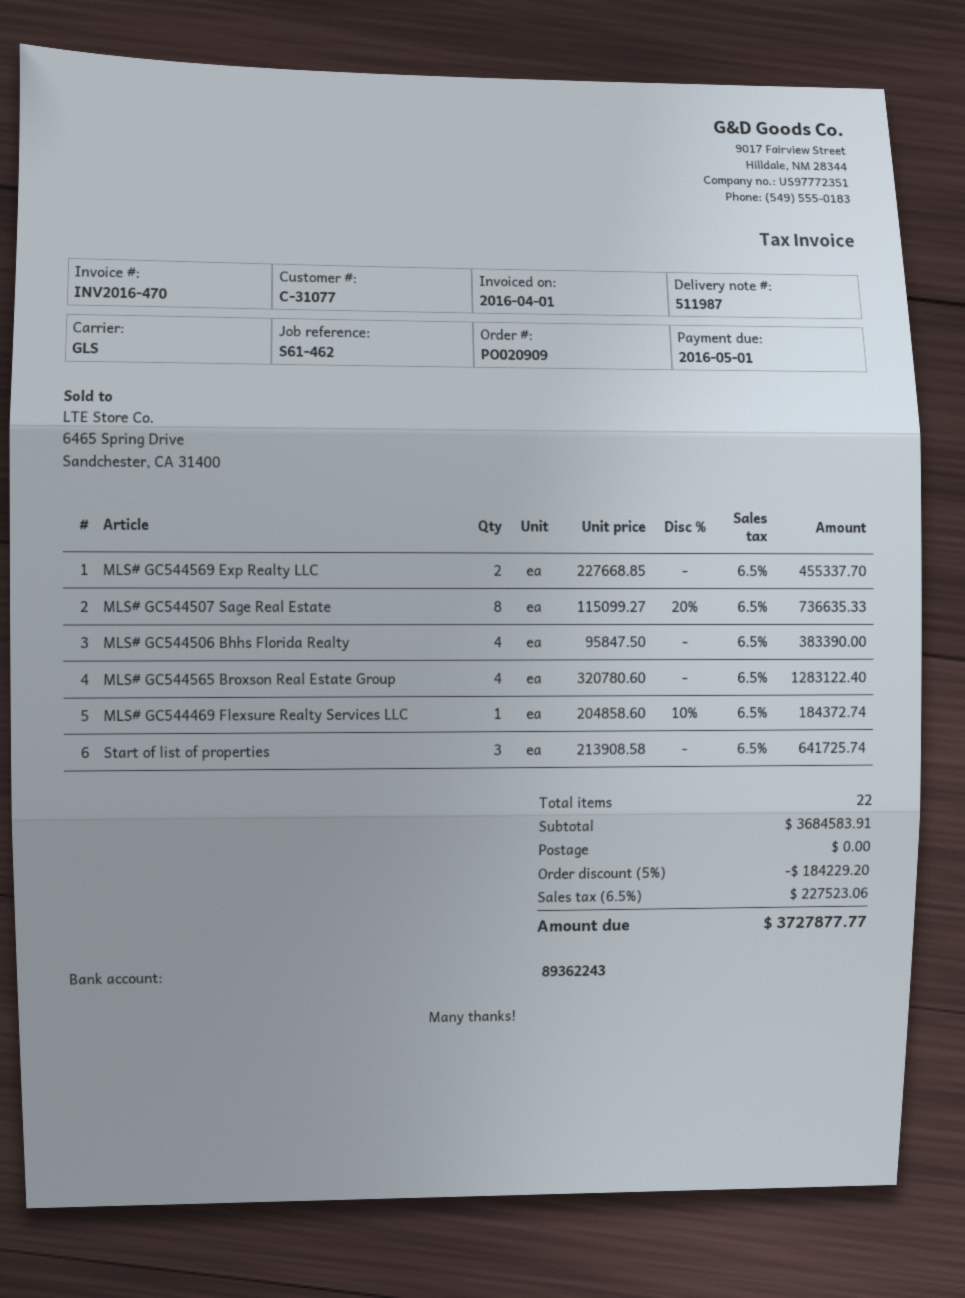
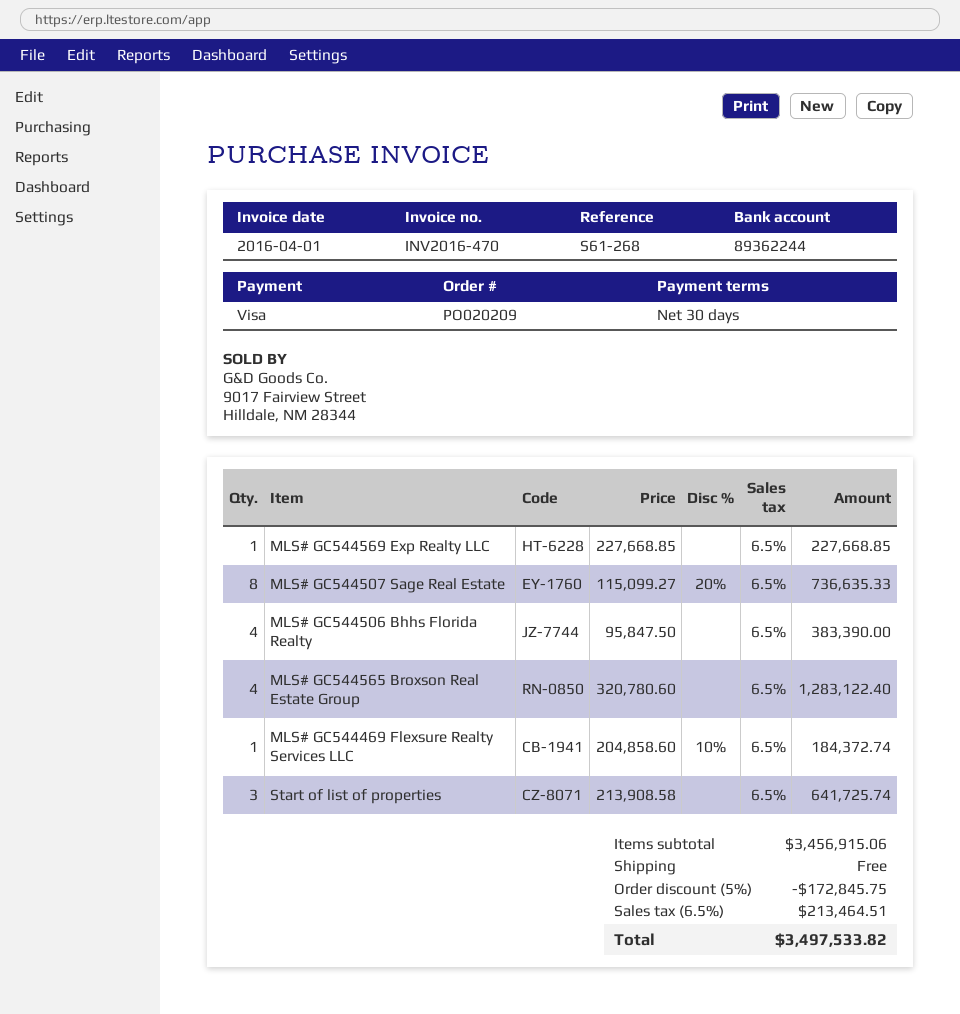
order number: PO020909 -> PO020209
reference: S61-462 -> S61-268
bank account: 89362243 -> 89362244
MLS# GC544569 Exp Realty LLC: 2 x 227668.85 = 455337.70 -> 1 x 227668.85 = 227668.85
subtotal: 3684583.91 -> 3456915.06
discount: 5% = 184229.20 -> 5% = 172845.75
tax: 6.5% = 227523.06 -> 6.5% = 213464.51
total: 3727877.77 -> 3497533.82

